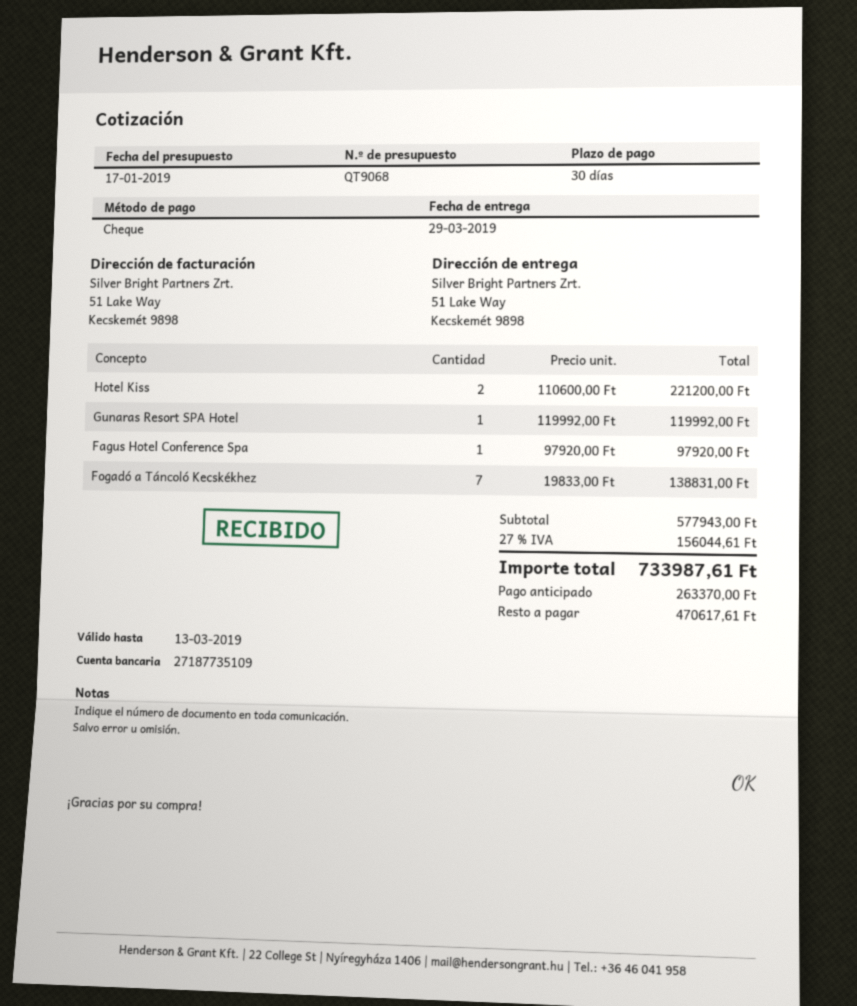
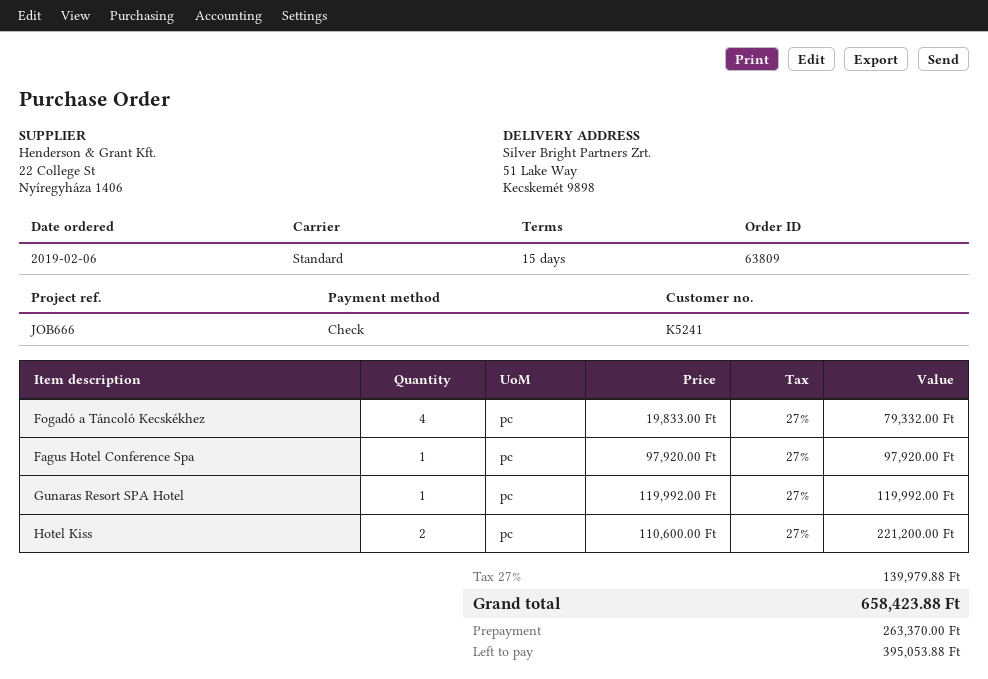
payment terms: 30 days -> 15 days
Fogadó a Táncoló Kecskékhez: 7 x 19833.00 = 138831.00 -> 4 x 19833.00 = 79332.00
tax: 27% = 156044.61 -> 27% = 139979.88
total: 733987.61 -> 658423.88
balance: 470617.61 -> 395053.88

